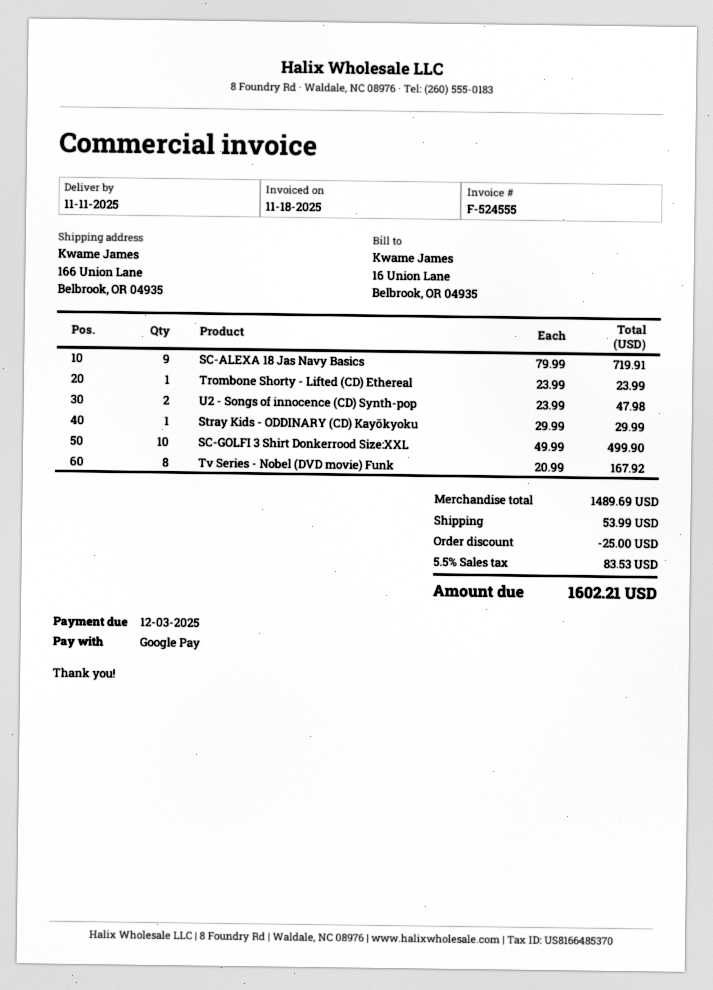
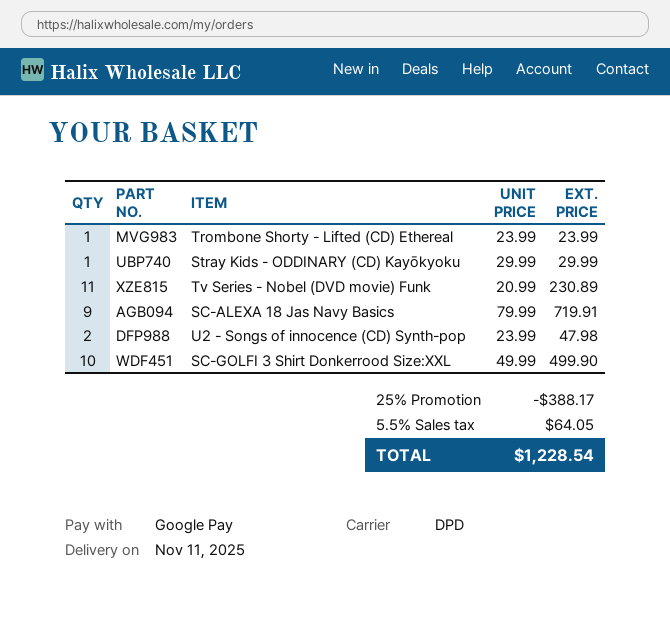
Tv Series - Nobel (DVD movie) Funk: 8 x 20.99 = 167.92 -> 11 x 20.99 = 230.89
discount: 25.00 -> 388.17
shipping: 53.99 -> none
tax: 5.5% = 83.53 -> 5.5% = 64.05
total: 1602.21 -> 1228.54

